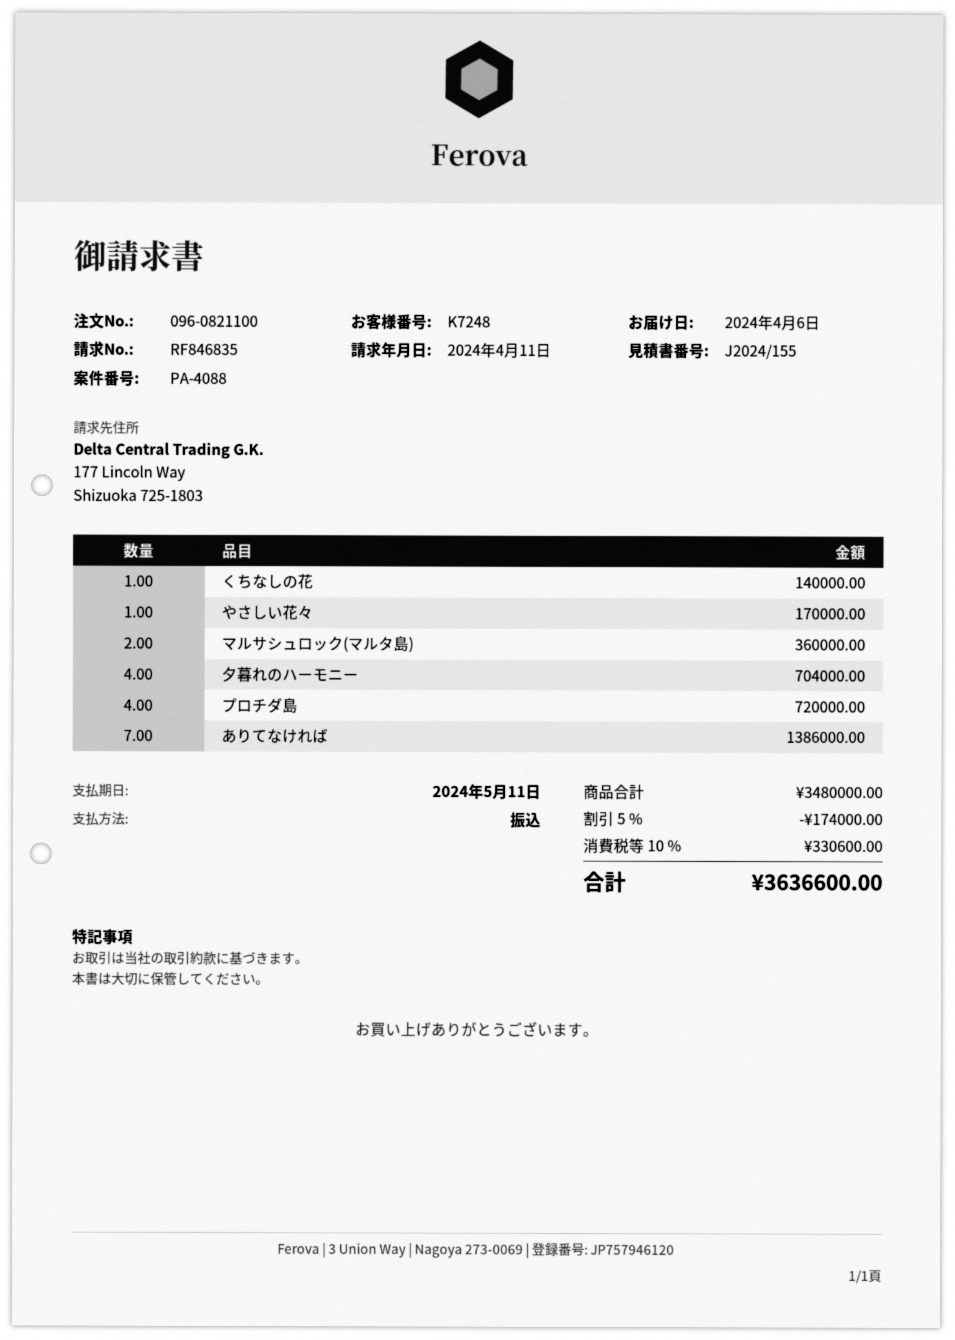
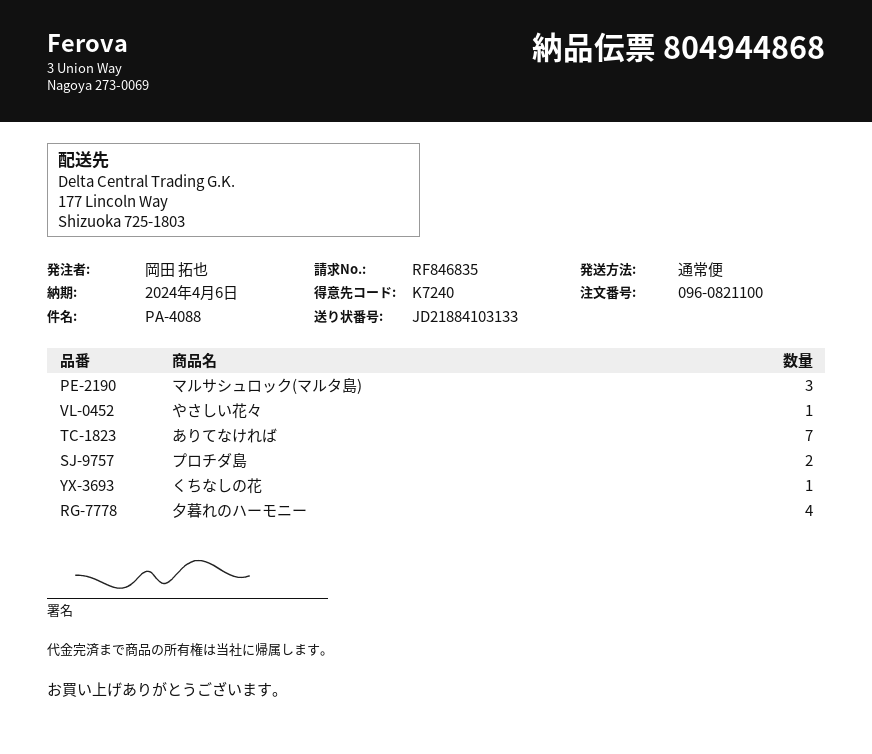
customer number: K7248 -> K7240
マルサシュロック(マルタ島): 2 -> 3
プロチダ島: 4 -> 2

